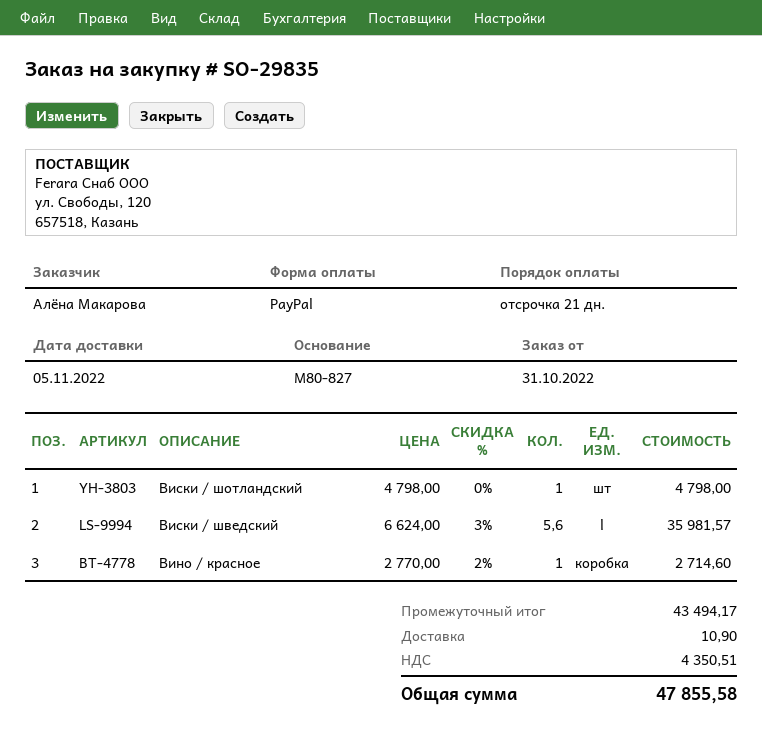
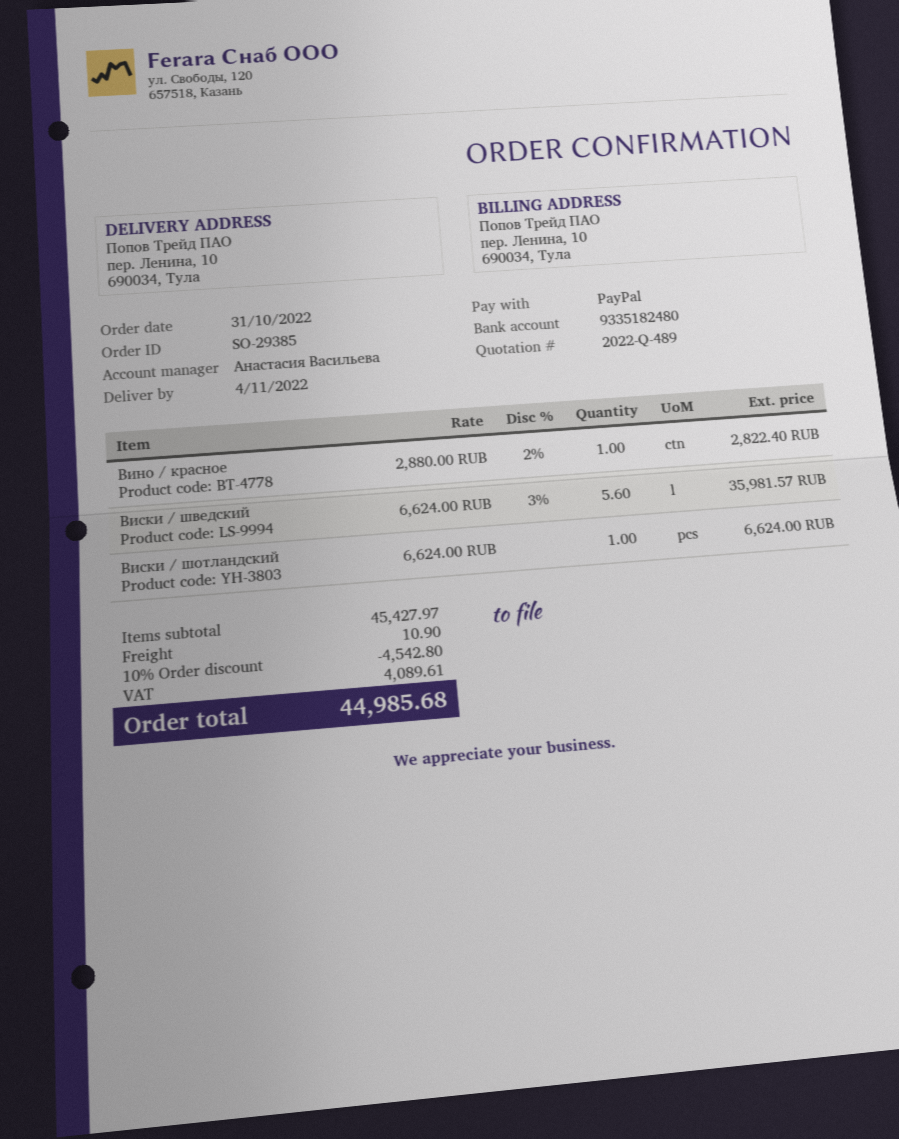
order number: SO-29835 -> SO-29385
delivery date: 2022-11-05 -> 2022-11-04
Виски / шотландский: 1 x 4798.00 = 4798.00 -> 1 x 6624.00 = 6624.00
Вино / красное: 1 x 2770.00 - 2% = 2714.60 -> 1 x 2880.00 - 2% = 2822.40
subtotal: 43494.17 -> 45427.97
discount: none -> 10% = 4542.80
tax: 4350.51 -> 4089.61
total: 47855.58 -> 44985.68

